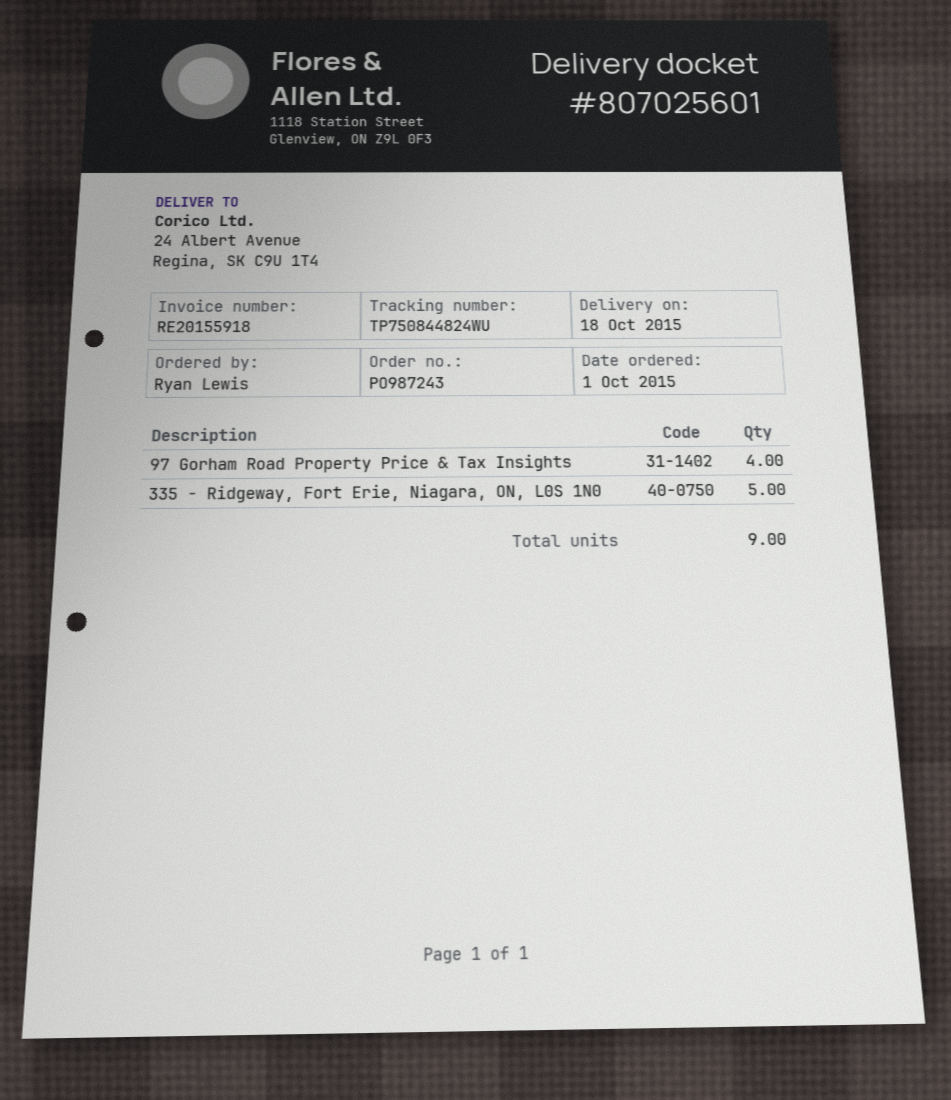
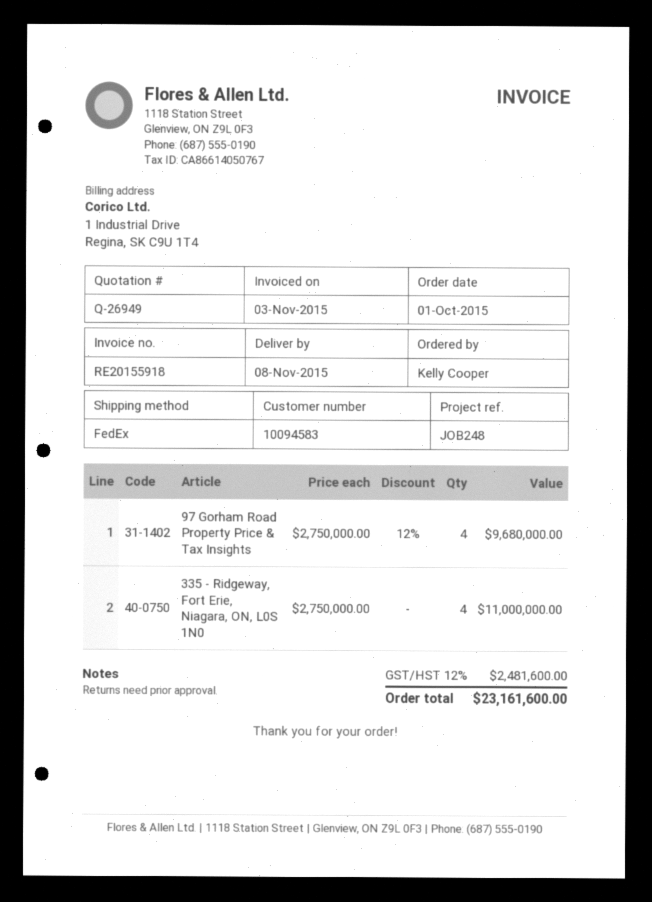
delivery date: 2015-10-18 -> 2015-11-08
ordered by: Ryan Lewis -> Kelly Cooper
335 - Ridgeway, Fort Erie, Niagara, ON, L0S 1N0: 5 -> 4

